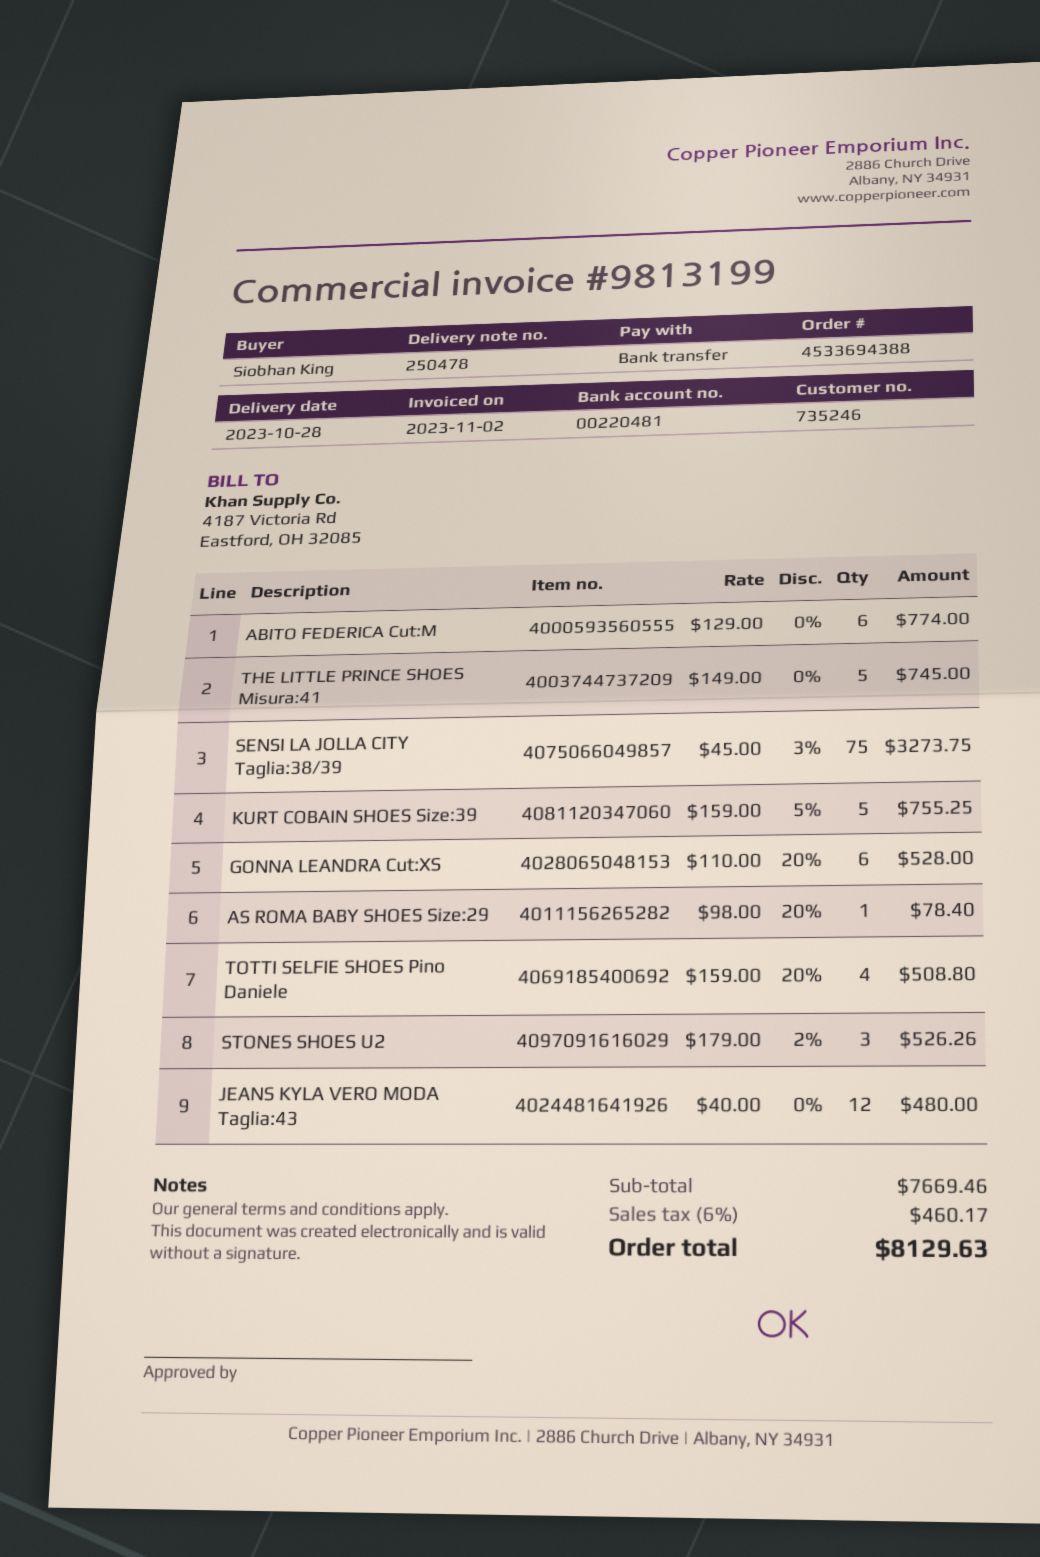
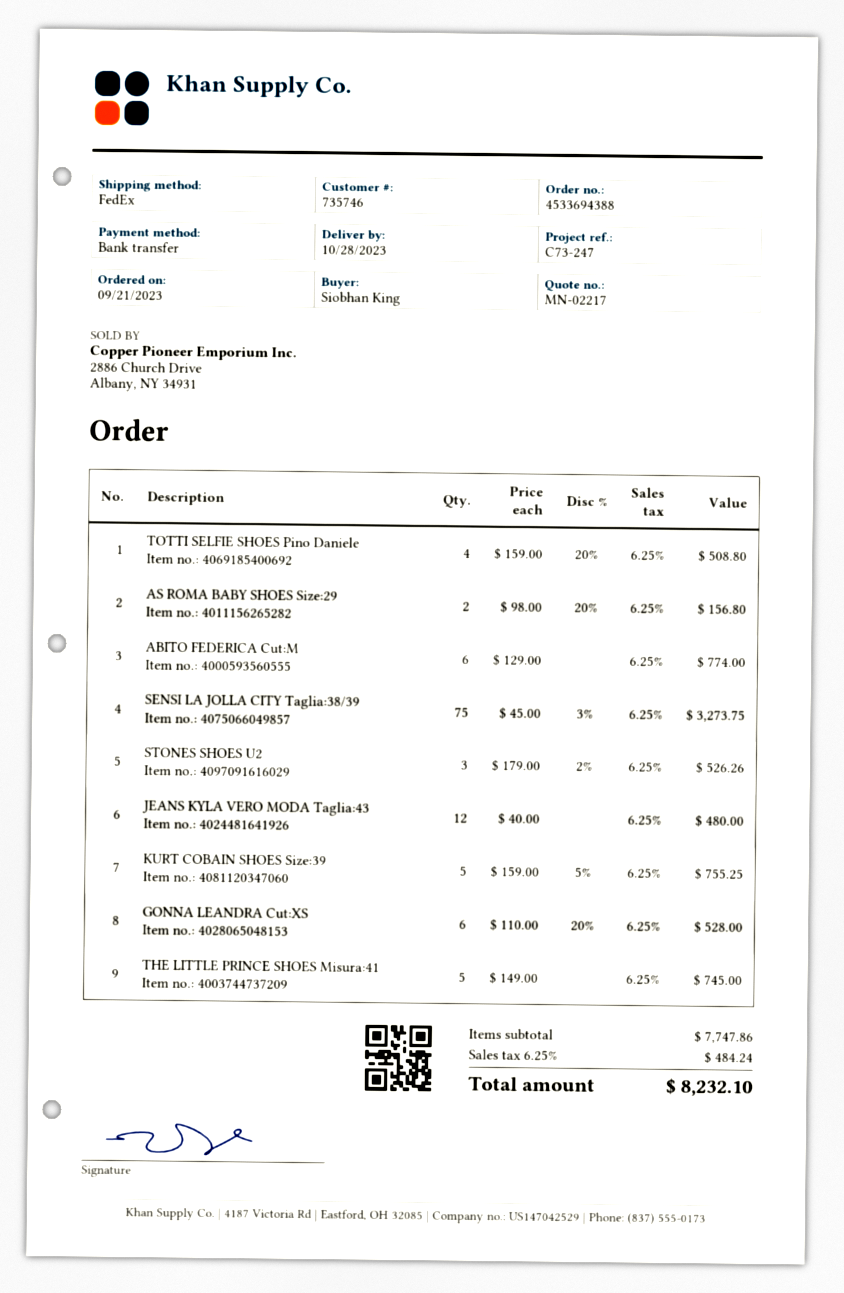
customer number: 735246 -> 735746
AS ROMA BABY SHOES Size:29: 1 x 98.00 - 20% = 78.40 -> 2 x 98.00 - 20% = 156.80
subtotal: 7669.46 -> 7747.86
tax: 6% = 460.17 -> 6.25% = 484.24
total: 8129.63 -> 8232.10

